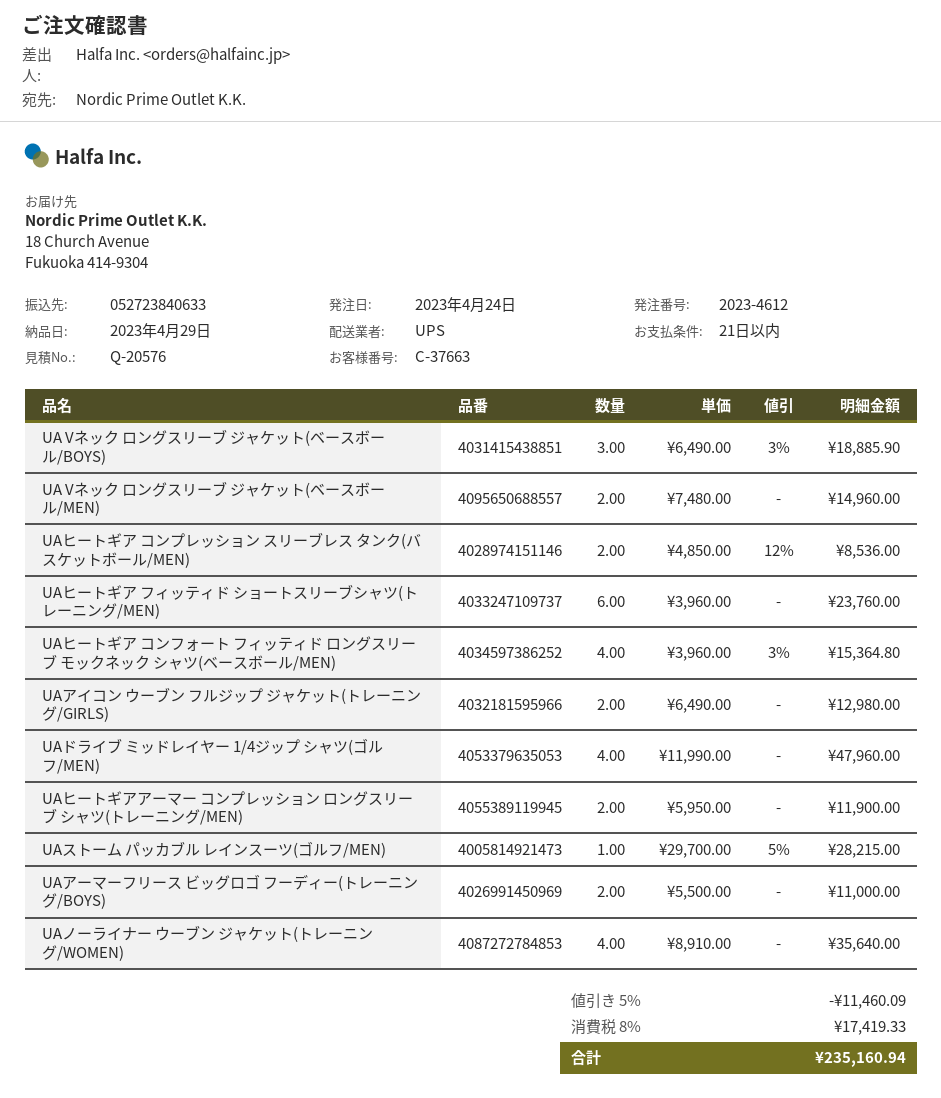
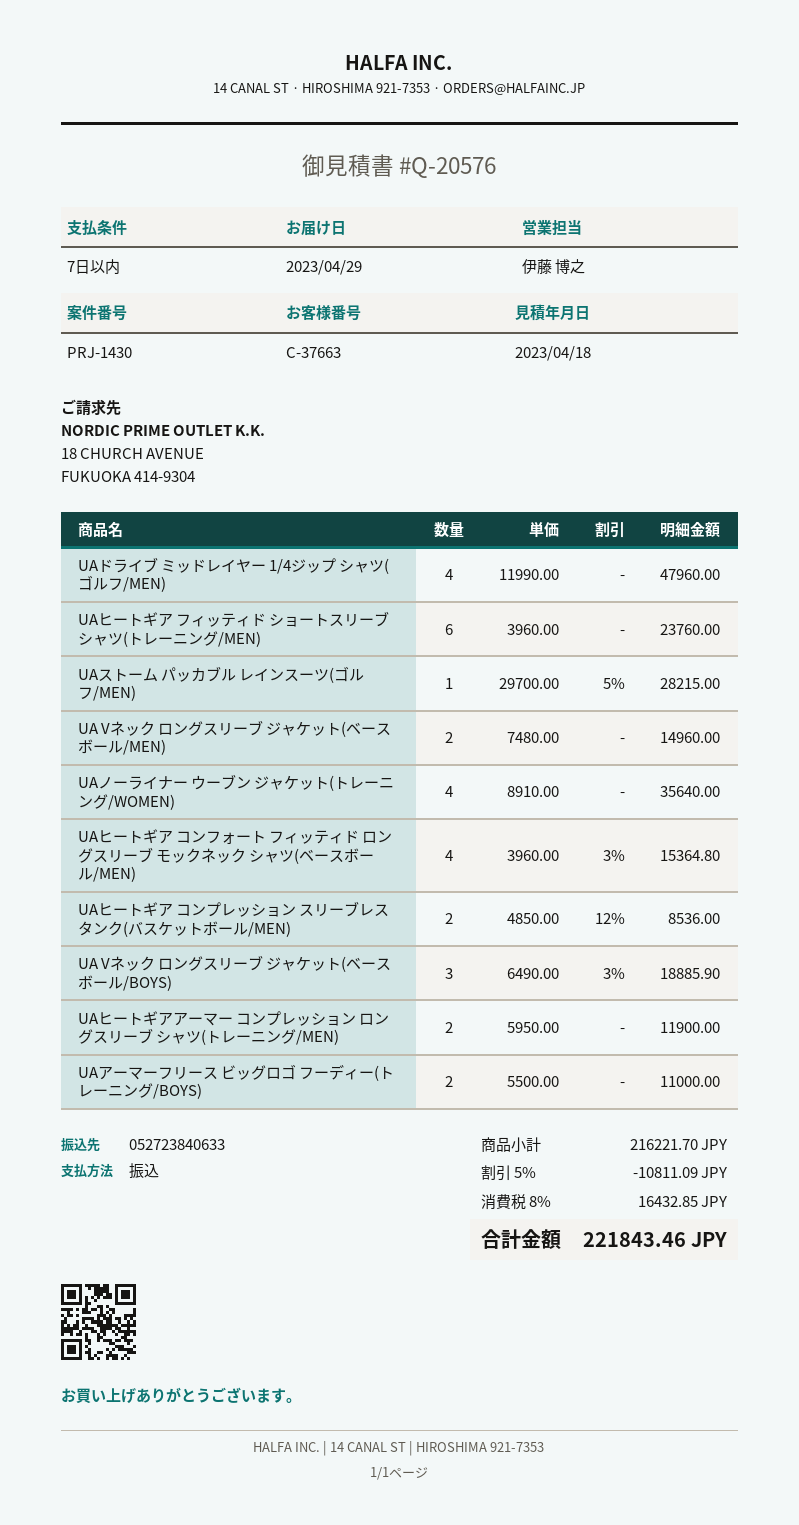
payment terms: 21 days -> 7 days
UAアイコン ウーブン フルジップ ジャケット(トレーニング/GIRLS): 2 x 6490.00 = 12980.00 -> none
discount: 5% = 11460.09 -> 5% = 10811.09
tax: 8% = 17419.33 -> 8% = 16432.85
total: 235160.94 -> 221843.46

